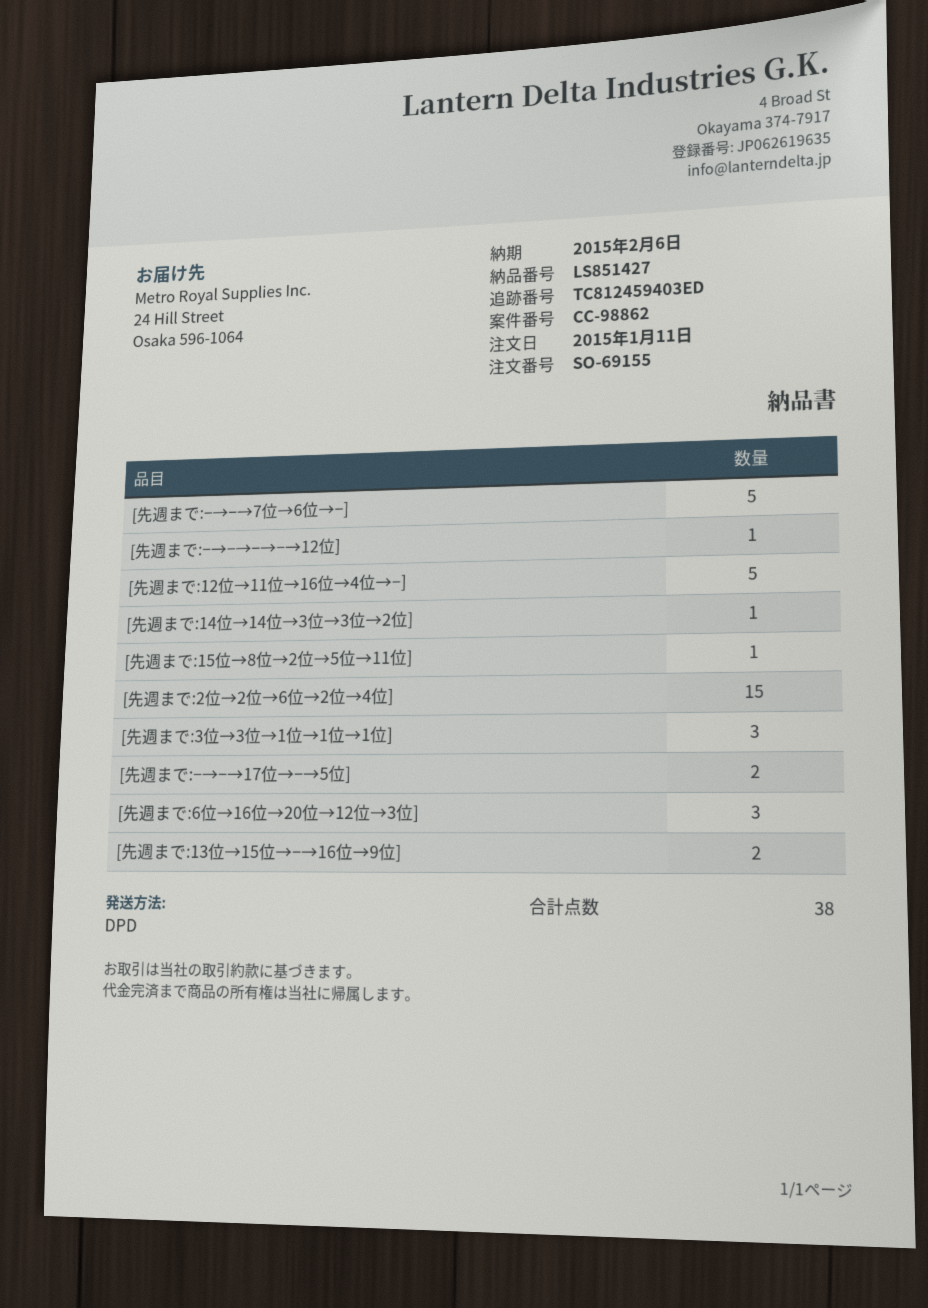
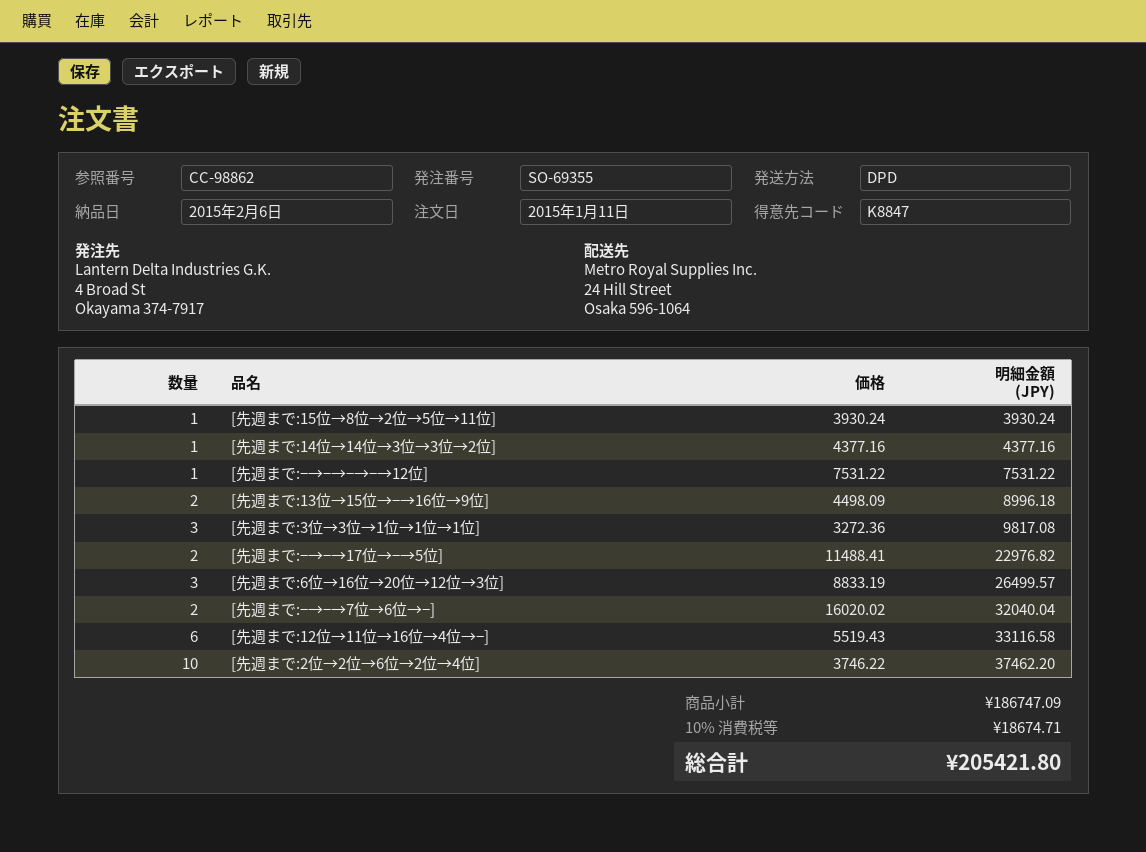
order number: SO-69155 -> SO-69355
[先週まで:−→−→7位→6位→−]: 5 -> 2
[先週まで:12位→11位→16位→4位→−]: 5 -> 6
[先週まで:2位→2位→6位→2位→4位]: 15 -> 10

